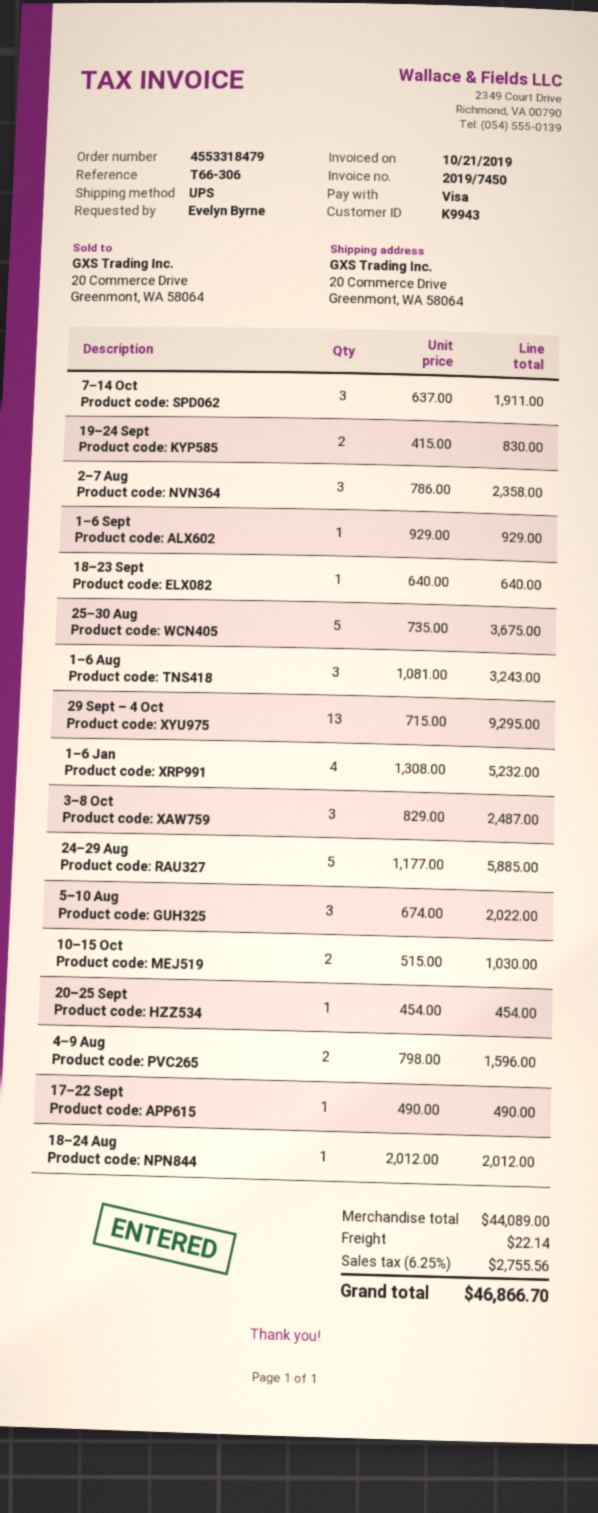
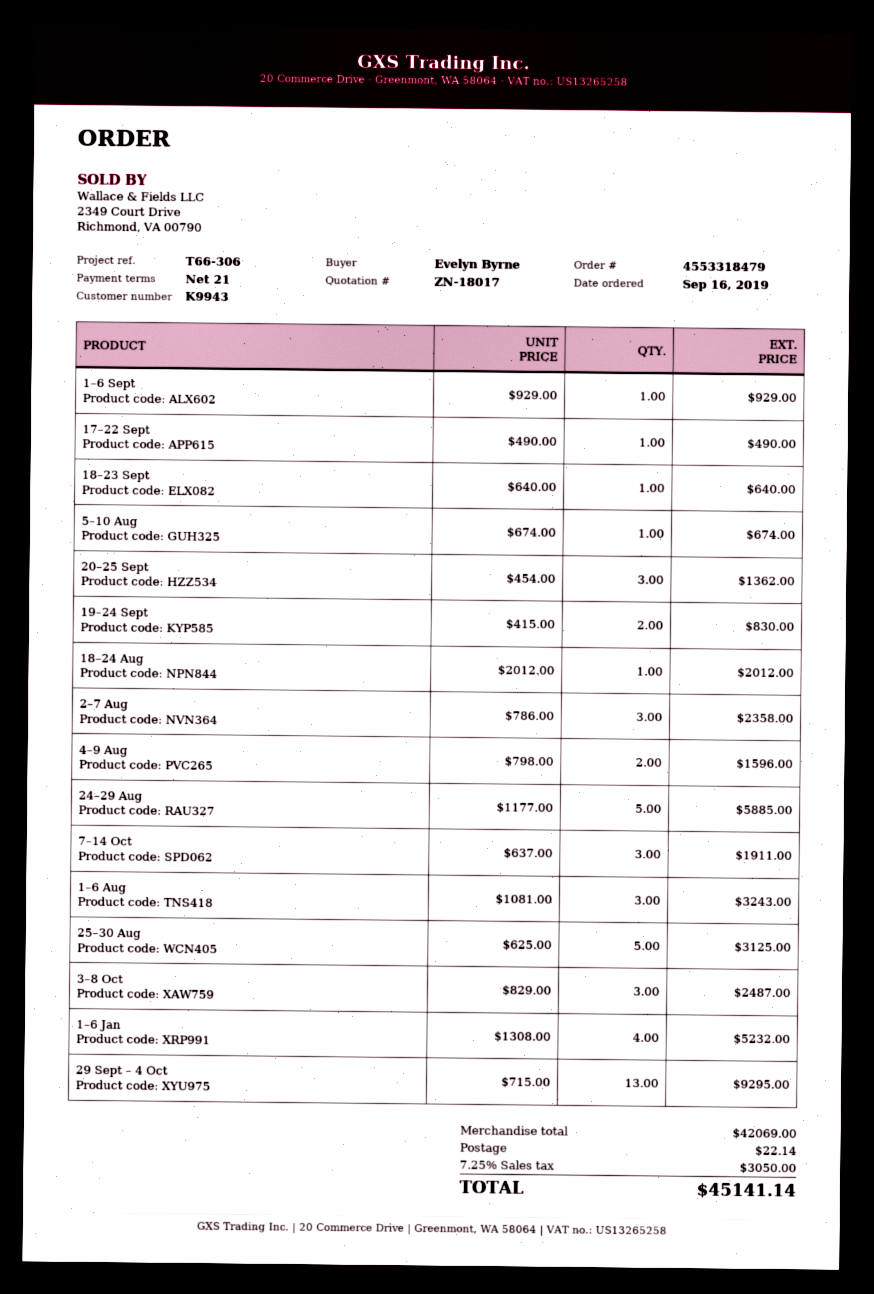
25–30 Aug: 5 x 735.00 = 3675.00 -> 5 x 625.00 = 3125.00
5–10 Aug: 3 x 674.00 = 2022.00 -> 1 x 674.00 = 674.00
10–15 Oct: 2 x 515.00 = 1030.00 -> none
20–25 Sept: 1 x 454.00 = 454.00 -> 3 x 454.00 = 1362.00
subtotal: 44089.00 -> 42069.00
tax: 6.25% = 2755.56 -> 7.25% = 3050.00
total: 46866.70 -> 45141.14

